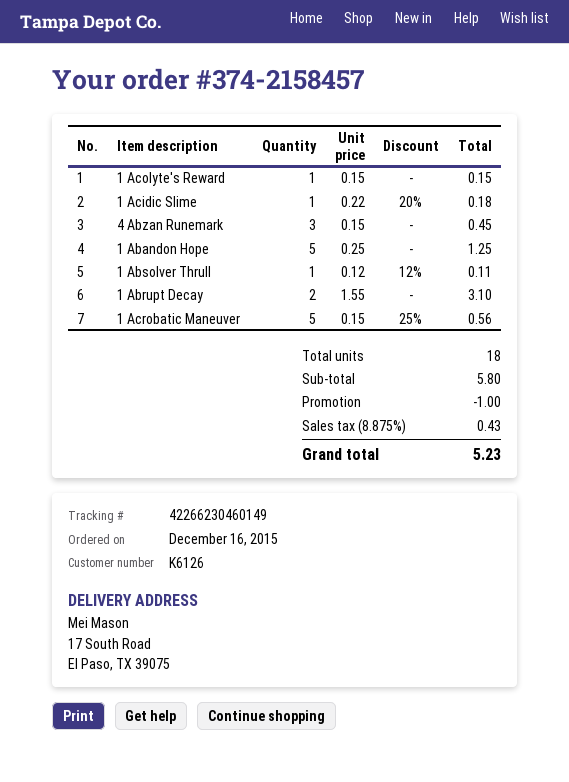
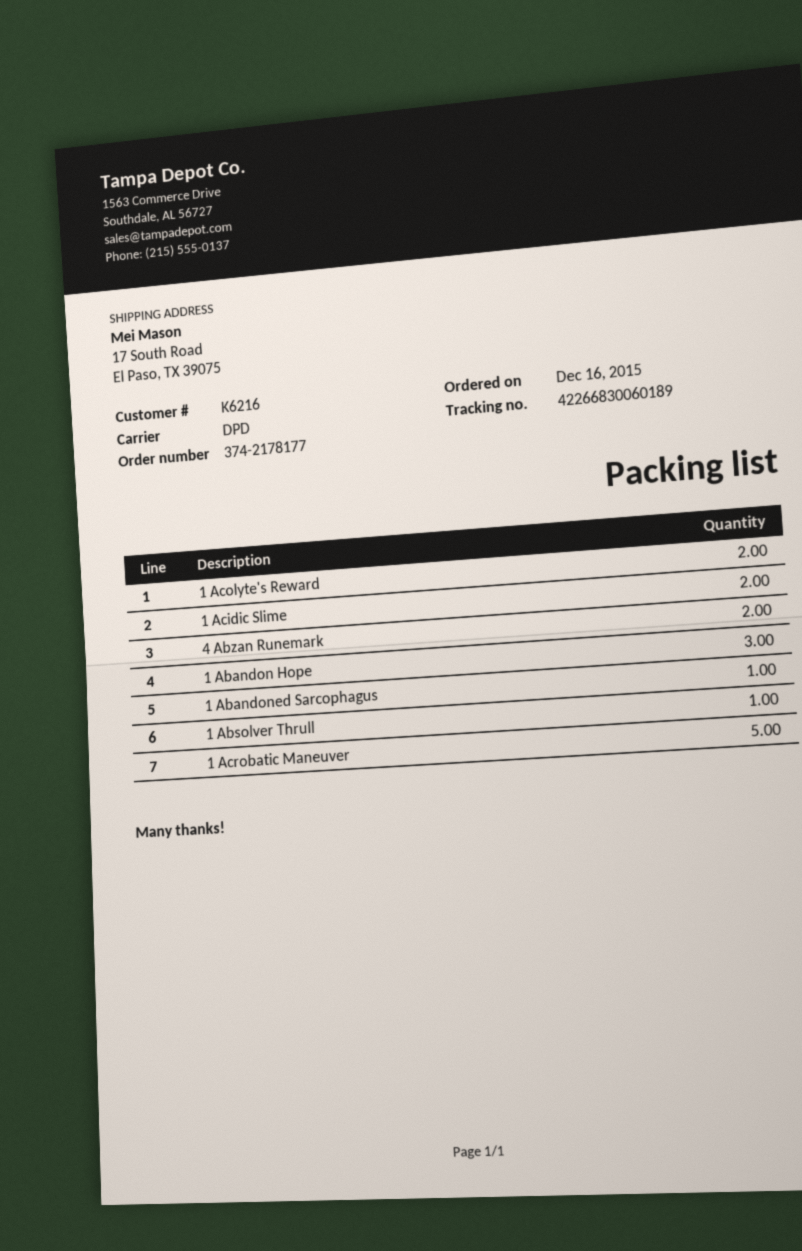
order number: 374-2158457 -> 374-2178177
customer number: K6126 -> K6216
tracking number: 42266230460149 -> 42266830060189
1 Acolyte's Reward: 1 -> 2
1 Acidic Slime: 1 -> 2
4 Abzan Runemark: 3 -> 2
1 Abandon Hope: 5 -> 3
1 Abrupt Decay: 2 -> none
1 Abandoned Sarcophagus: none -> 1

